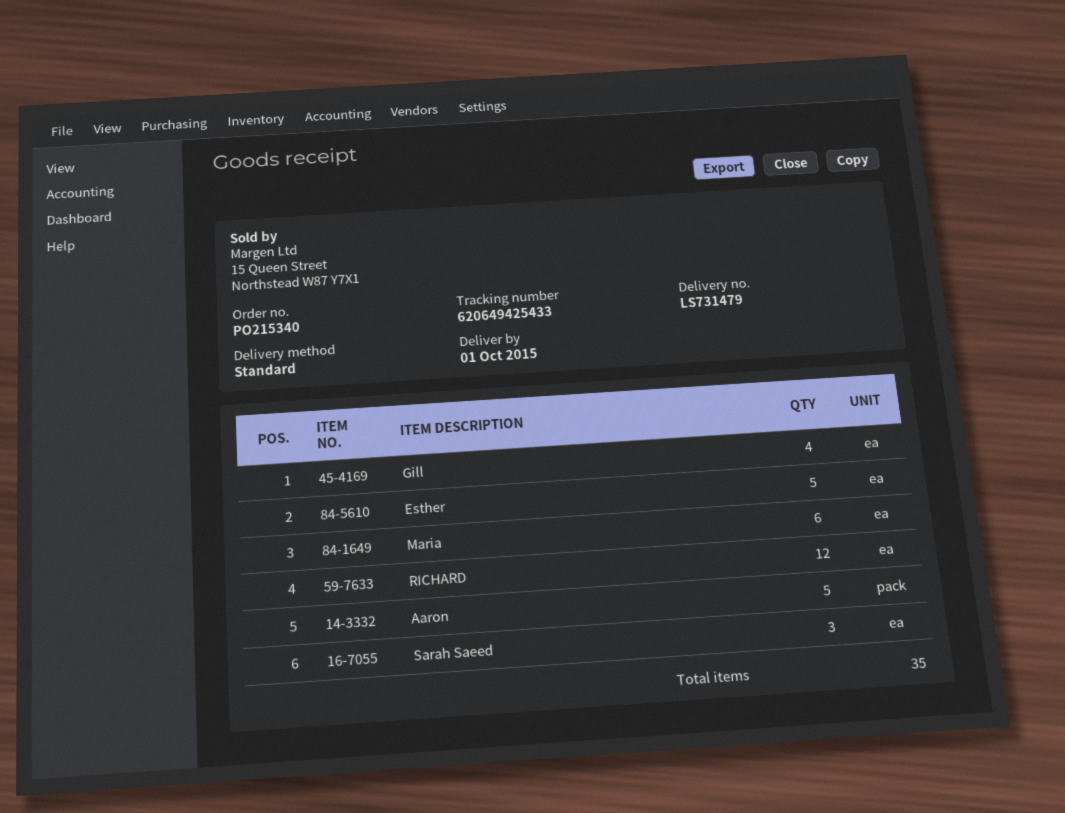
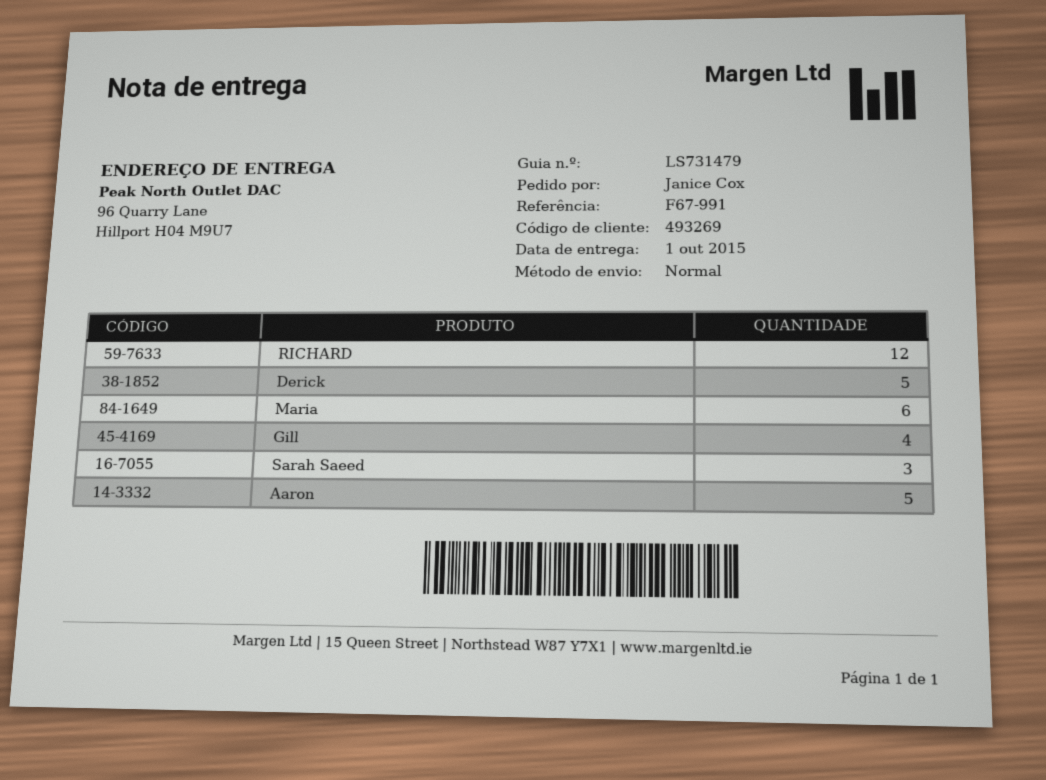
Esther: 5 -> none
Derick: none -> 5

